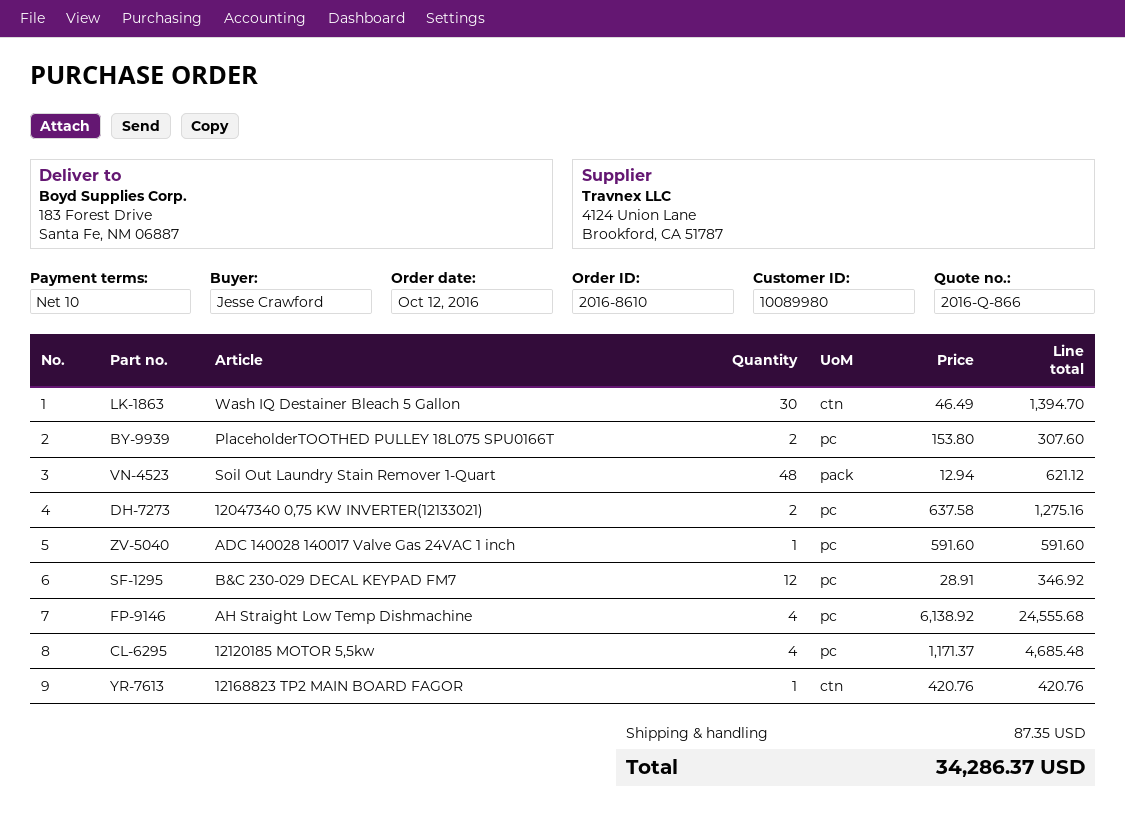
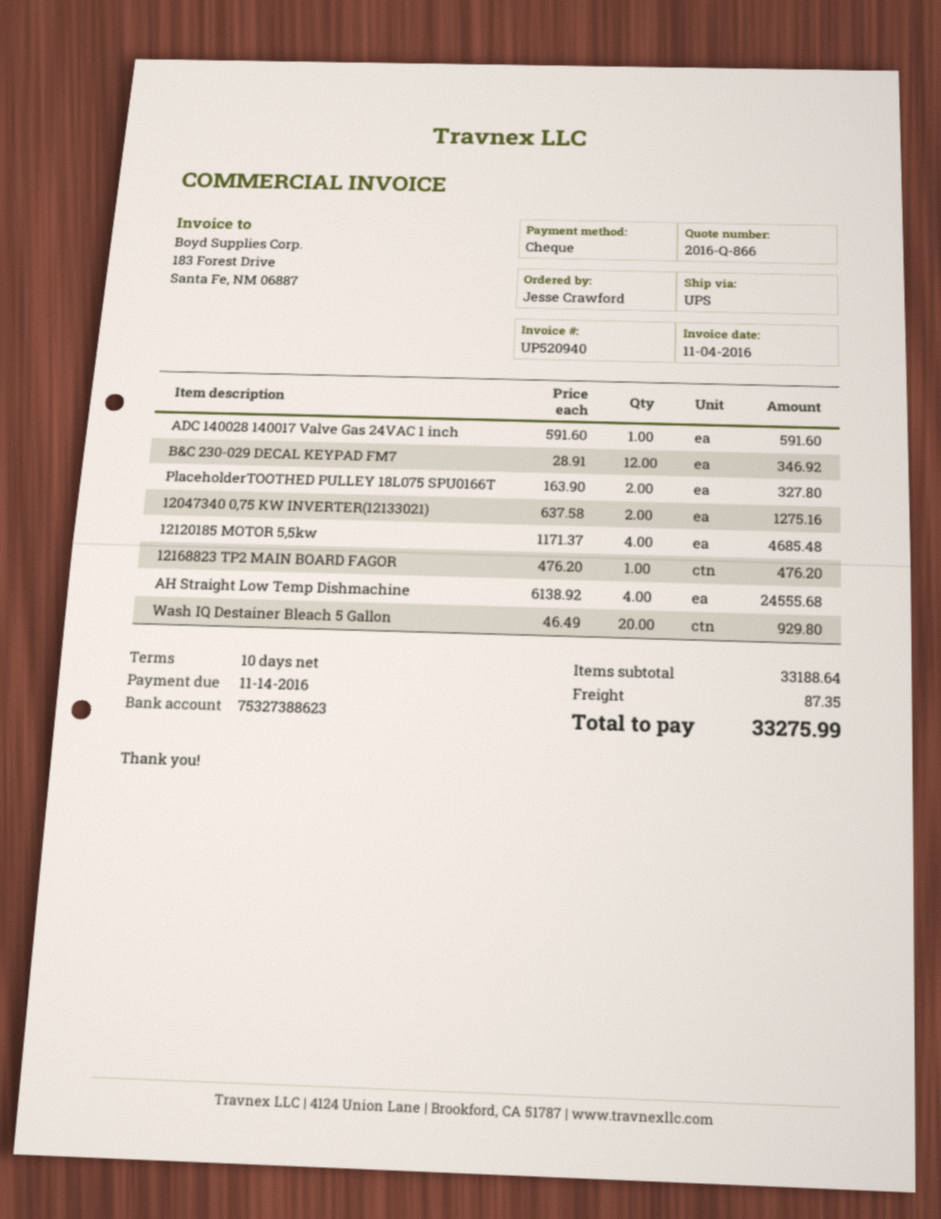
Wash IQ Destainer Bleach 5 Gallon: 30 x 46.49 = 1394.70 -> 20 x 46.49 = 929.80
PlaceholderTOOTHED PULLEY 18L075 SPU0166T: 2 x 153.80 = 307.60 -> 2 x 163.90 = 327.80
Soil Out Laundry Stain Remover 1-Quart: 48 x 12.94 = 621.12 -> none
12168823 TP2 MAIN BOARD FAGOR: 1 x 420.76 = 420.76 -> 1 x 476.20 = 476.20
total: 34286.37 -> 33275.99

